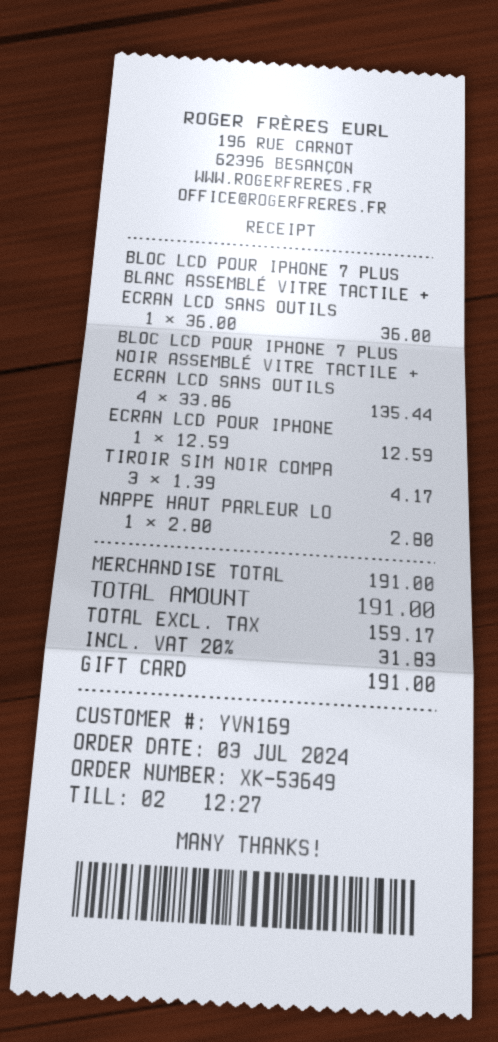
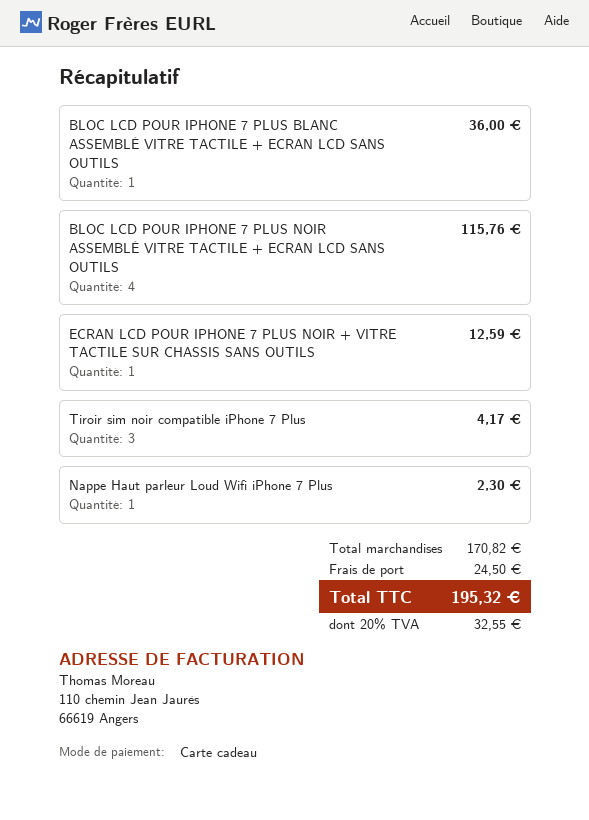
BLOC LCD POUR IPHONE 7 PLUS NOIR ASSEMBLÉ VITRE TACTILE + ECRAN LCD SANS OUTILS: 4 for 135.44 -> 4 for 115.76
NAPPE HAUT PARLEUR LO: 1 for 2.80 -> 1 for 2.30
subtotal: 191.00 -> 170.82
shipping: none -> 24.50
tax: 20% = 31.83 -> 20% = 32.55
total: 191.00 -> 195.32

